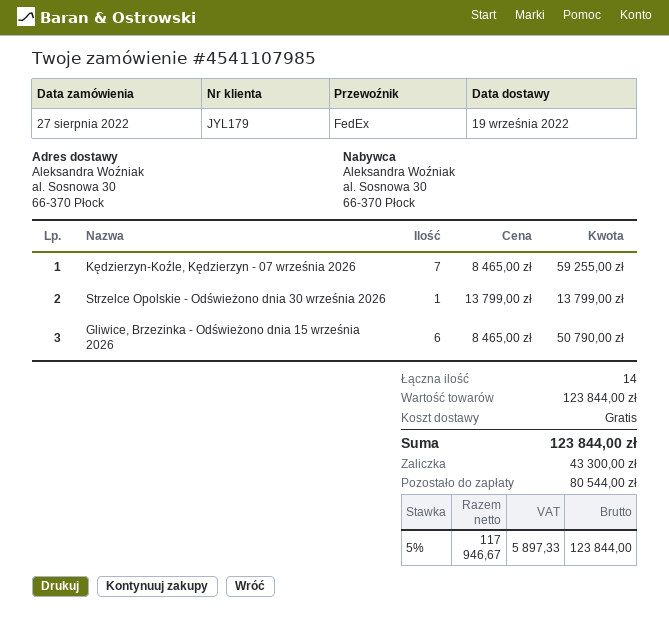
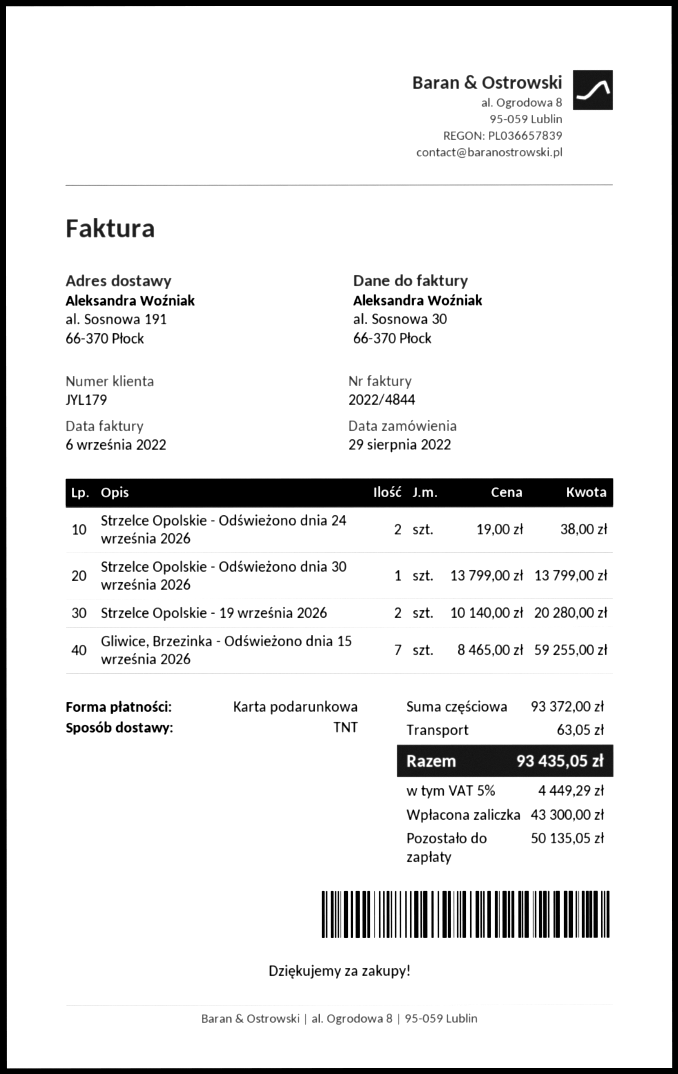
order date: 2022-08-27 -> 2022-08-29
shipping method: FedEx -> TNT
ship to: al. Sosnowa 30, 66-370 Płock -> al. Sosnowa 191, 66-370 Płock
Kędzierzyn-Koźle, Kędzierzyn - 07 września 2026: 7 x 8465.00 = 59255.00 -> none
Gliwice, Brzezinka - Odświeżono dnia 15 września 2026: 6 x 8465.00 = 50790.00 -> 7 x 8465.00 = 59255.00
Strzelce Opolskie - Odświeżono dnia 24 września 2026: none -> 2 x 19.00 = 38.00
Strzelce Opolskie - 19 września 2026: none -> 2 x 10140.00 = 20280.00
subtotal: 123844.00 -> 93372.00
shipping: 0.00 -> 63.05
tax: 5% = 5897.33 -> 5% = 4449.29
total: 123844.00 -> 93435.05
balance: 80544.00 -> 50135.05

